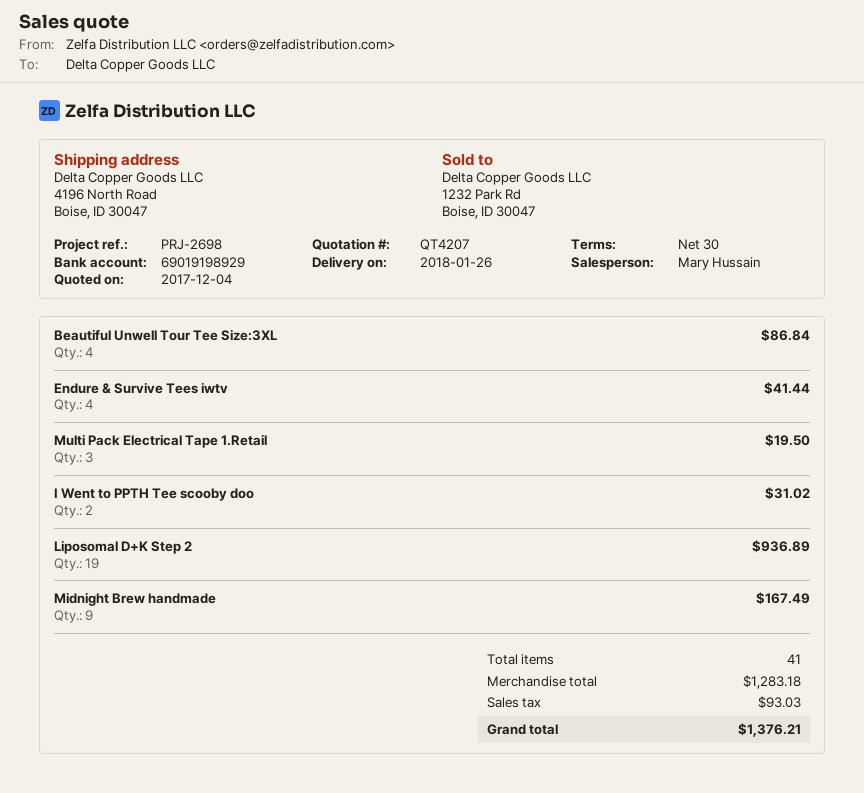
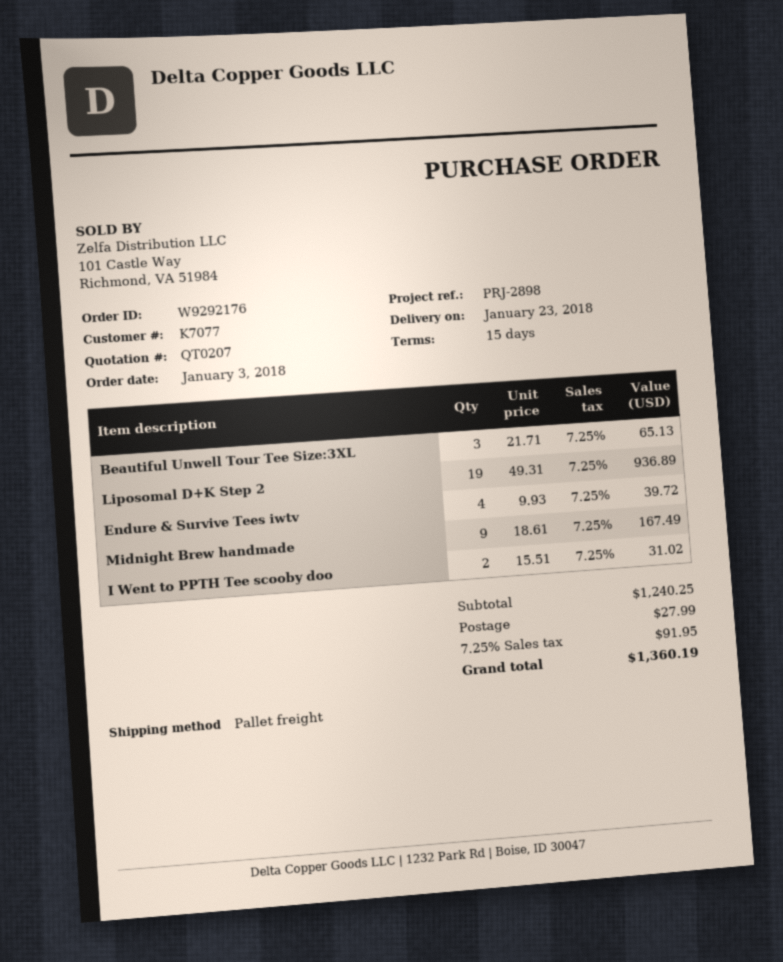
quote number: QT4207 -> QT0207
delivery date: 2018-01-26 -> 2018-01-23
payment terms: 30 days -> 15 days
reference: PRJ-2698 -> PRJ-2898
Beautiful Unwell Tour Tee Size:3XL: 4 for 86.84 -> 3 for 65.13
Endure & Survive Tees iwtv: 4 for 41.44 -> 4 for 39.72
Multi Pack Electrical Tape 1.Retail: 3 for 19.50 -> none
subtotal: 1283.18 -> 1240.25
shipping: none -> 27.99
tax: 93.03 -> 91.95
total: 1376.21 -> 1360.19

